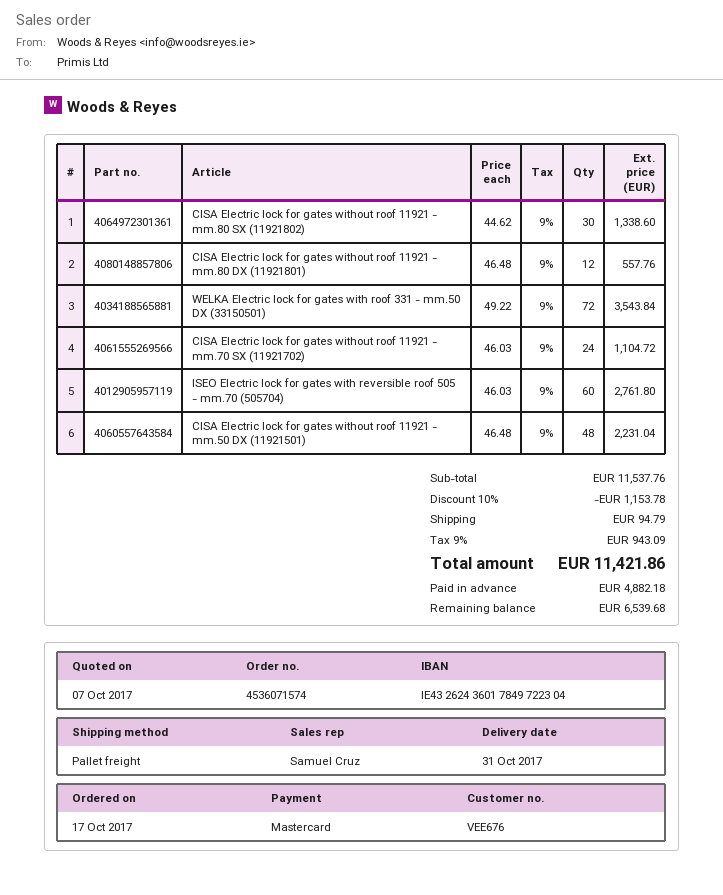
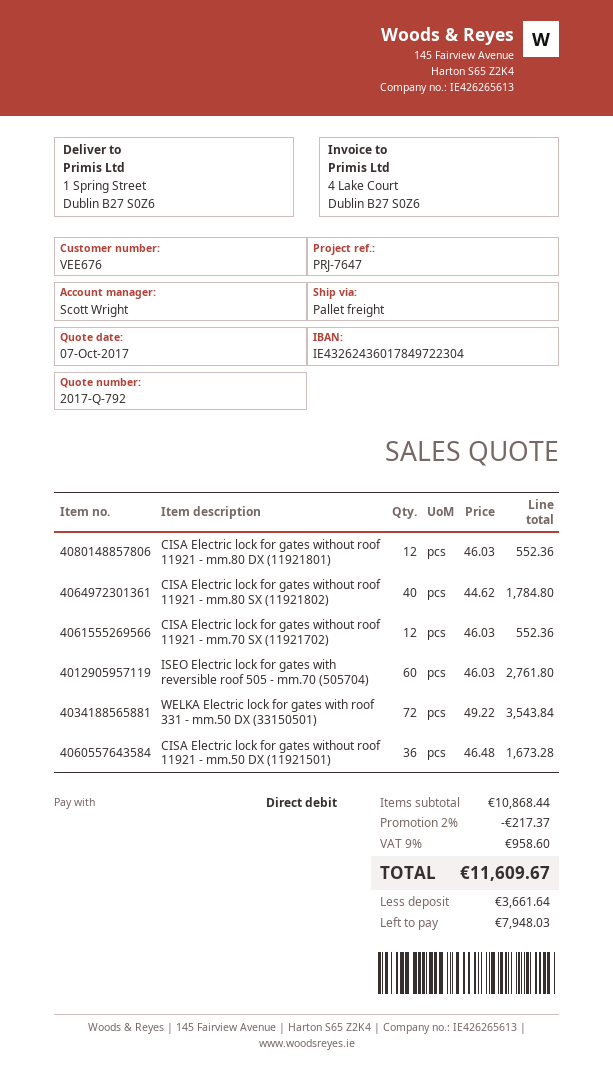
sales rep: Samuel Cruz -> Scott Wright
payment method: Mastercard -> direct debit
CISA Electric lock for gates without roof 11921 - mm.80 SX (11921802): 30 x 44.62 = 1338.60 -> 40 x 44.62 = 1784.80
CISA Electric lock for gates without roof 11921 - mm.80 DX (11921801): 12 x 46.48 = 557.76 -> 12 x 46.03 = 552.36
CISA Electric lock for gates without roof 11921 - mm.70 SX (11921702): 24 x 46.03 = 1104.72 -> 12 x 46.03 = 552.36
CISA Electric lock for gates without roof 11921 - mm.50 DX (11921501): 48 x 46.48 = 2231.04 -> 36 x 46.48 = 1673.28
subtotal: 11537.76 -> 10868.44
discount: 10% = 1153.78 -> 2% = 217.37
shipping: 94.79 -> none
tax: 9% = 943.09 -> 9% = 958.60
total: 11421.86 -> 11609.67
deposit: 4882.18 -> 3661.64
balance: 6539.68 -> 7948.03

